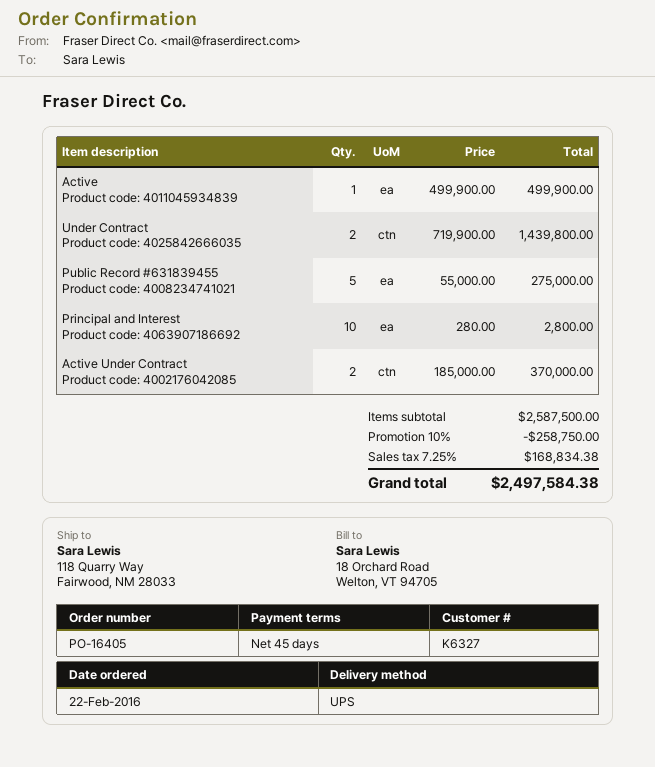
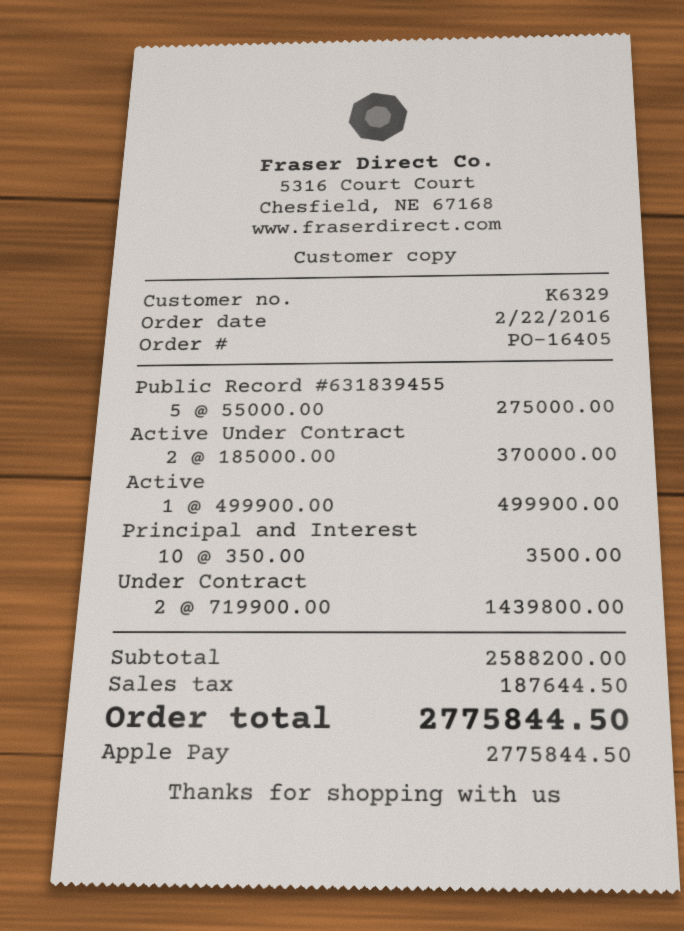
customer number: K6327 -> K6329
Principal and Interest: 10 x 280.00 = 2800.00 -> 10 x 350.00 = 3500.00
subtotal: 2587500.00 -> 2588200.00
discount: 10% = 258750.00 -> none
tax: 168834.38 -> 187644.50
total: 2497584.38 -> 2775844.50

